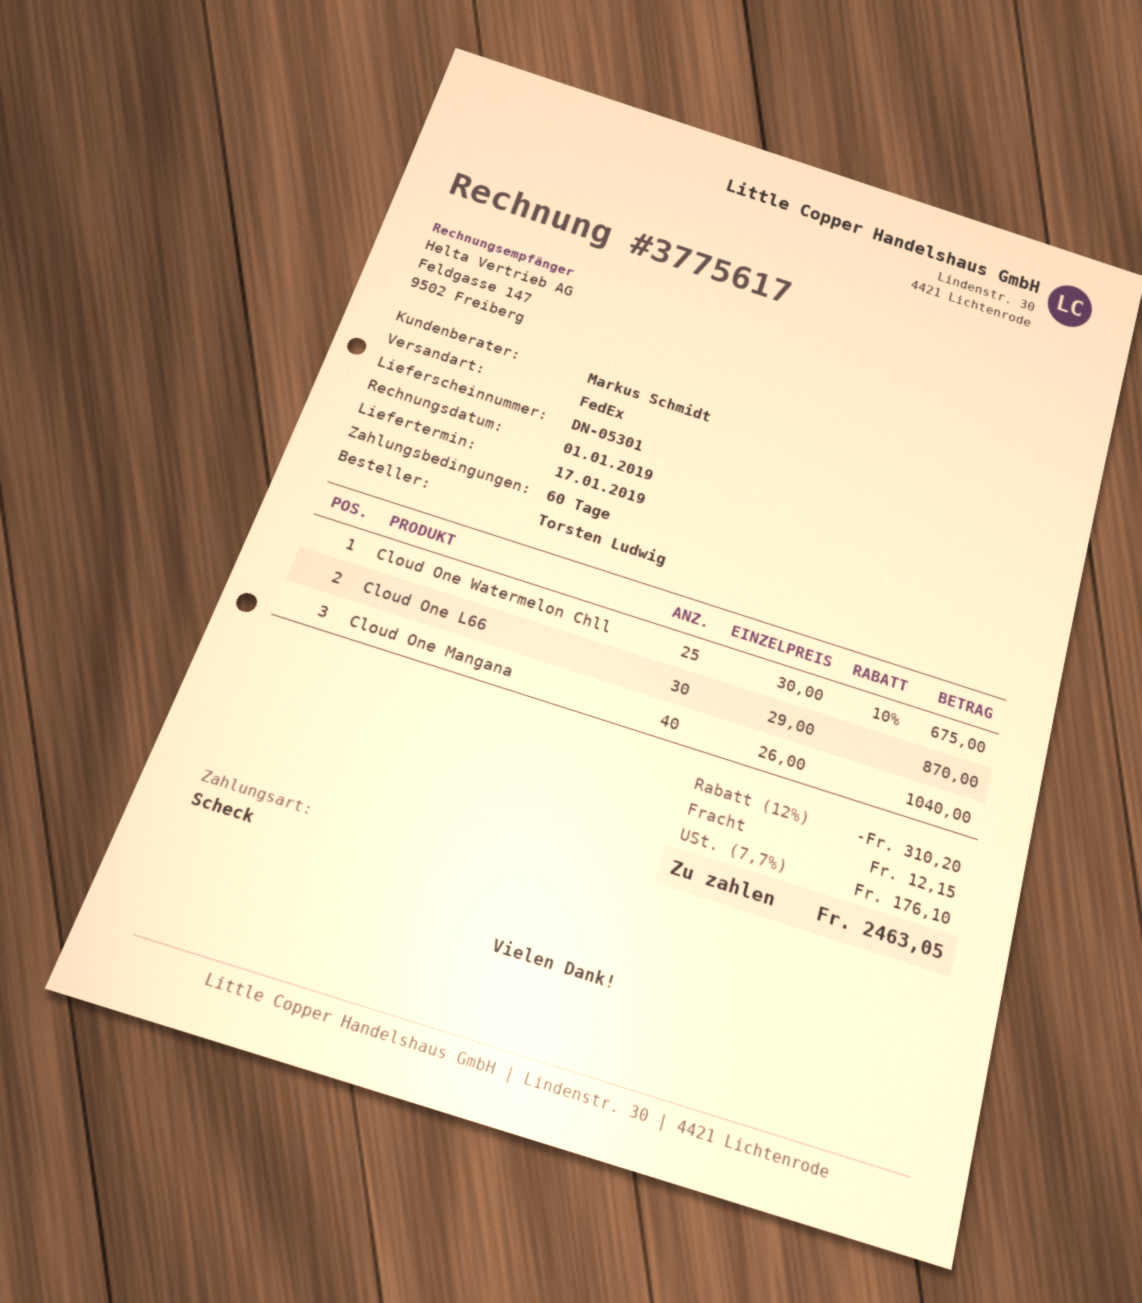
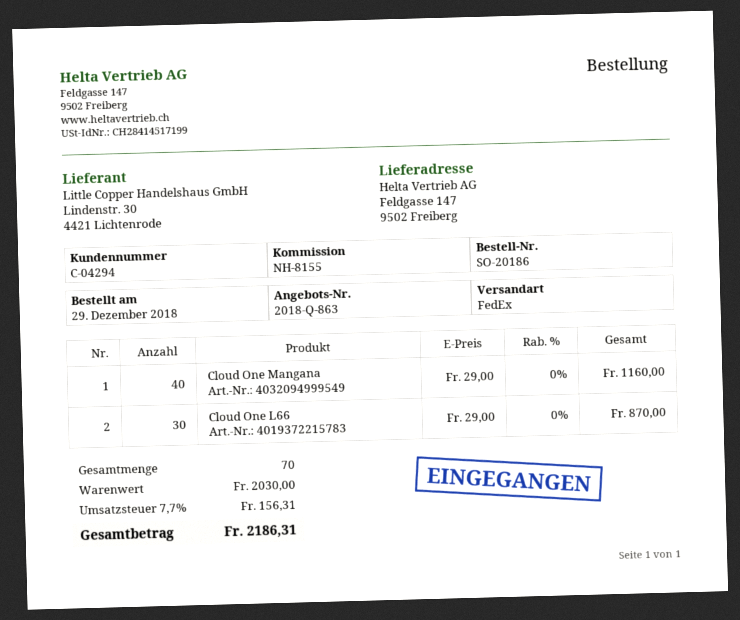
Cloud One Watermelon Chll: 25 x 30.00 - 10% = 675.00 -> none
Cloud One Mangana: 40 x 26.00 = 1040.00 -> 40 x 29.00 = 1160.00
discount: 12% = 310.20 -> none
shipping: 12.15 -> none
tax: 7.7% = 176.10 -> 7.7% = 156.31
total: 2463.05 -> 2186.31

